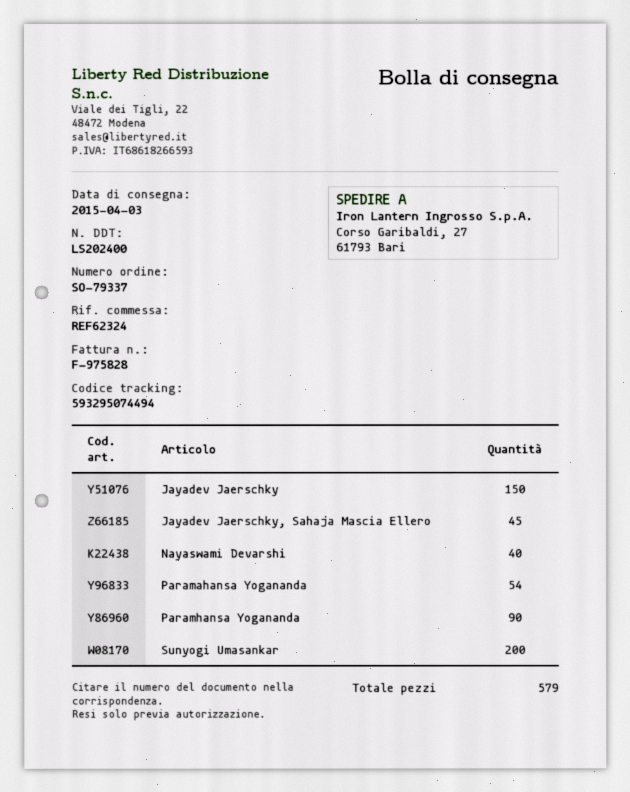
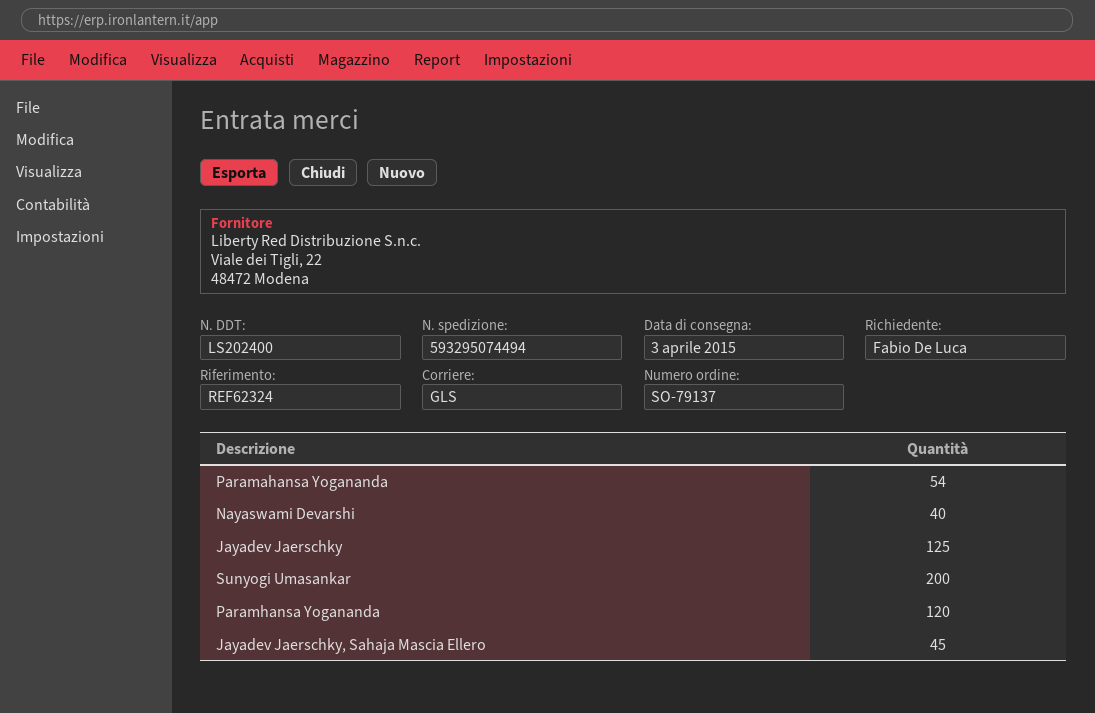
order number: SO-79337 -> SO-79137
Jayadev Jaerschky: 150 -> 125
Paramhansa Yogananda: 90 -> 120

